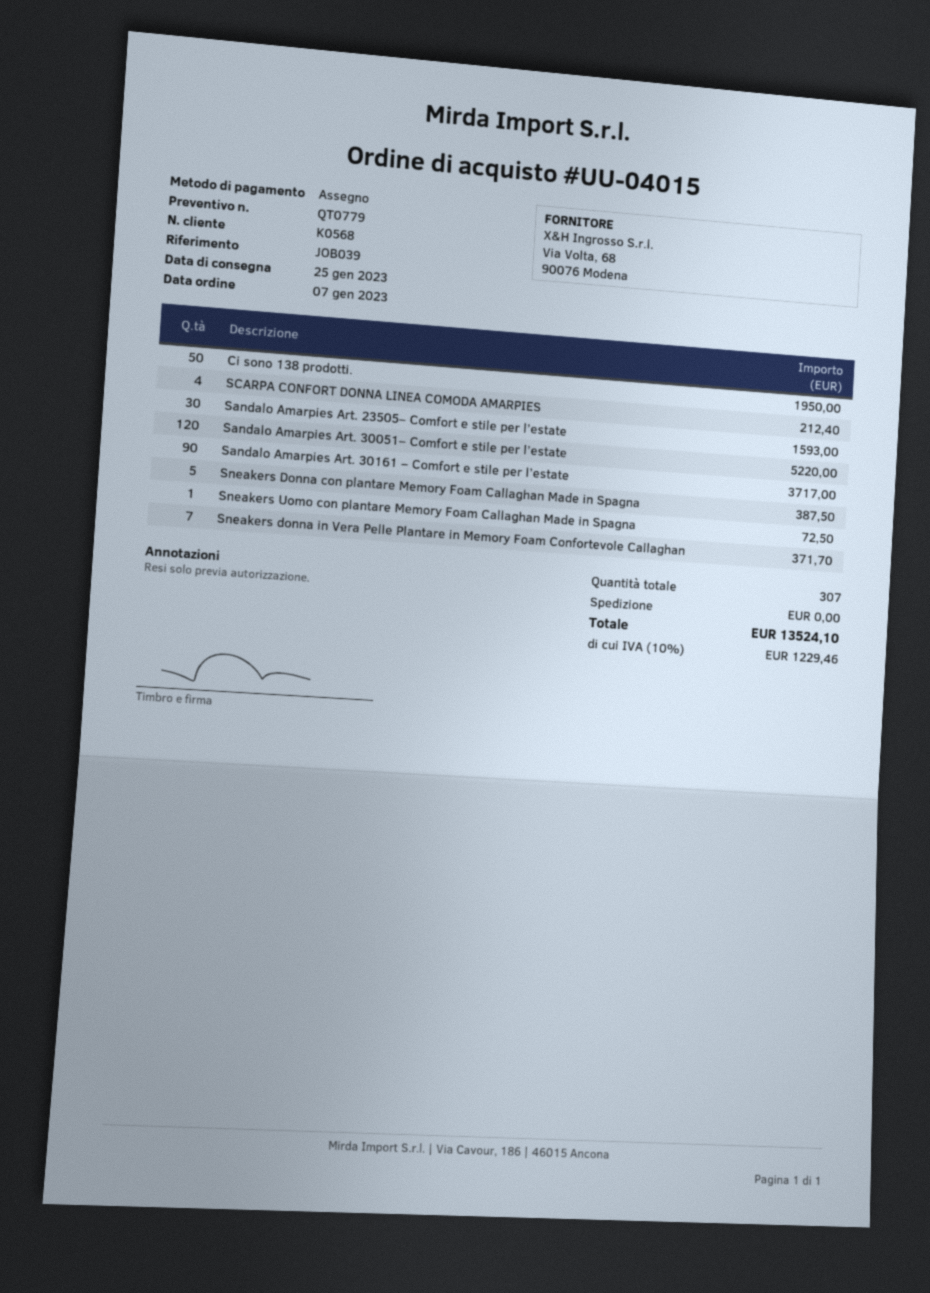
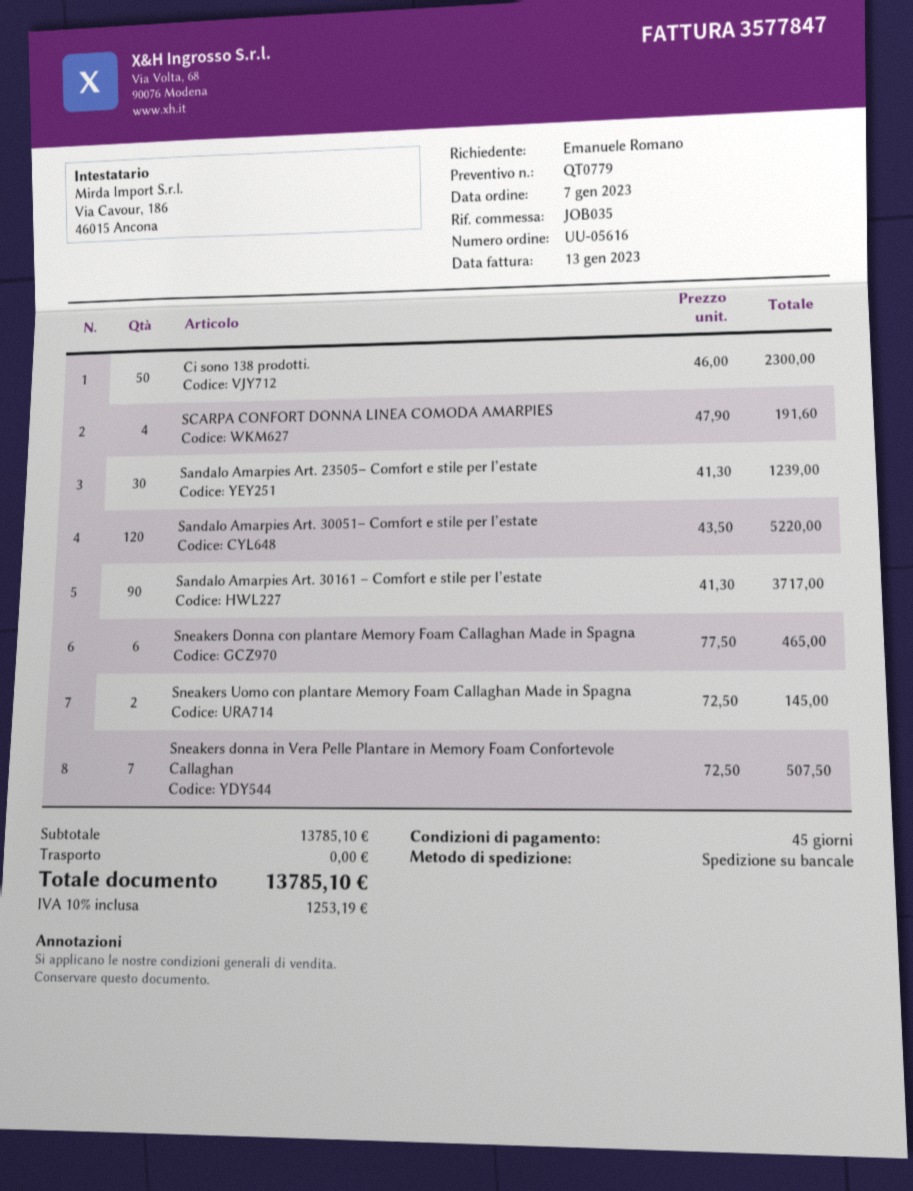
order number: UU-04015 -> UU-05616
reference: JOB039 -> JOB035
Ci sono 138 prodotti.: 50 for 1950.00 -> 50 for 2300.00
SCARPA CONFORT DONNA LINEA COMODA AMARPIES: 4 for 212.40 -> 4 for 191.60
Sandalo Amarpies Art. 23505– Comfort e stile per l’estate: 30 for 1593.00 -> 30 for 1239.00
Sneakers Donna con plantare Memory Foam Callaghan Made in Spagna: 5 for 387.50 -> 6 for 465.00
Sneakers Uomo con plantare Memory Foam Callaghan Made in Spagna: 1 for 72.50 -> 2 for 145.00
Sneakers donna in Vera Pelle Plantare in Memory Foam Confortevole Callaghan: 7 for 371.70 -> 7 for 507.50
tax: 10% = 1229.46 -> 10% = 1253.19
total: 13524.10 -> 13785.10

